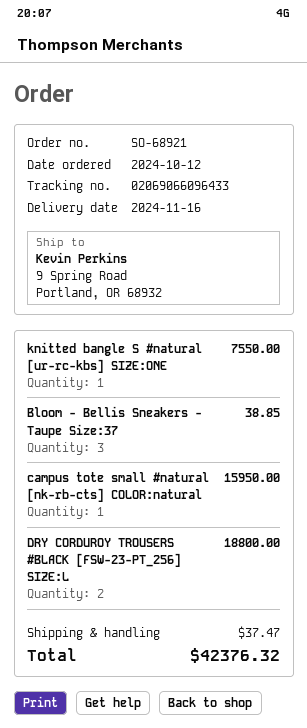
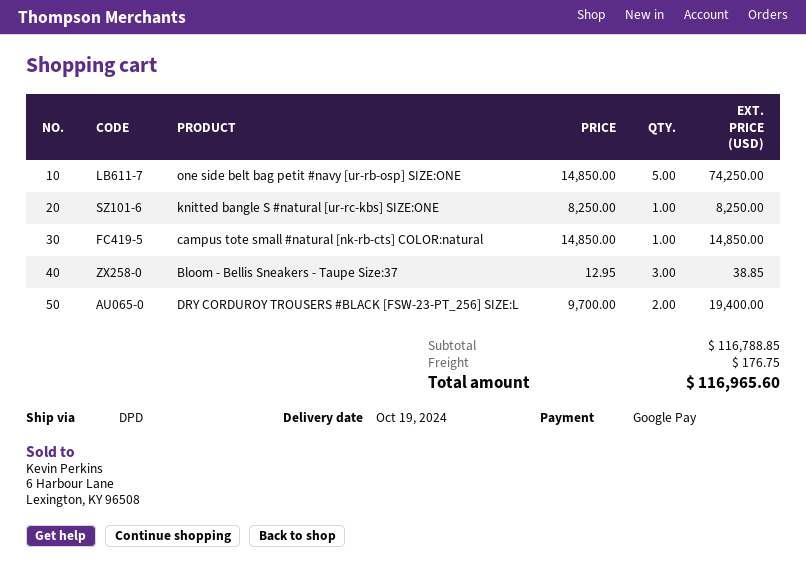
delivery date: 2024-11-16 -> 2024-10-19
knitted bangle S #natural [ur-rc-kbs] SIZE:ONE: 1 for 7550.00 -> 1 for 8250.00
campus tote small #natural [nk-rb-cts] COLOR:natural: 1 for 15950.00 -> 1 for 14850.00
DRY CORDUROY TROUSERS #BLACK [FSW-23-PT_256] SIZE:L: 2 for 18800.00 -> 2 for 19400.00
one side belt bag petit #navy [ur-rb-osp] SIZE:ONE: none -> 5 for 74250.00
shipping: 37.47 -> 176.75
total: 42376.32 -> 116965.60

